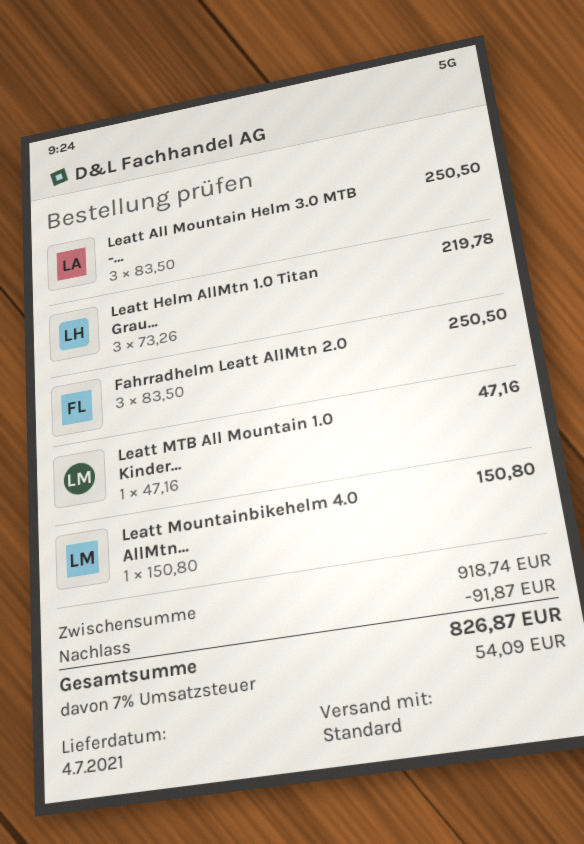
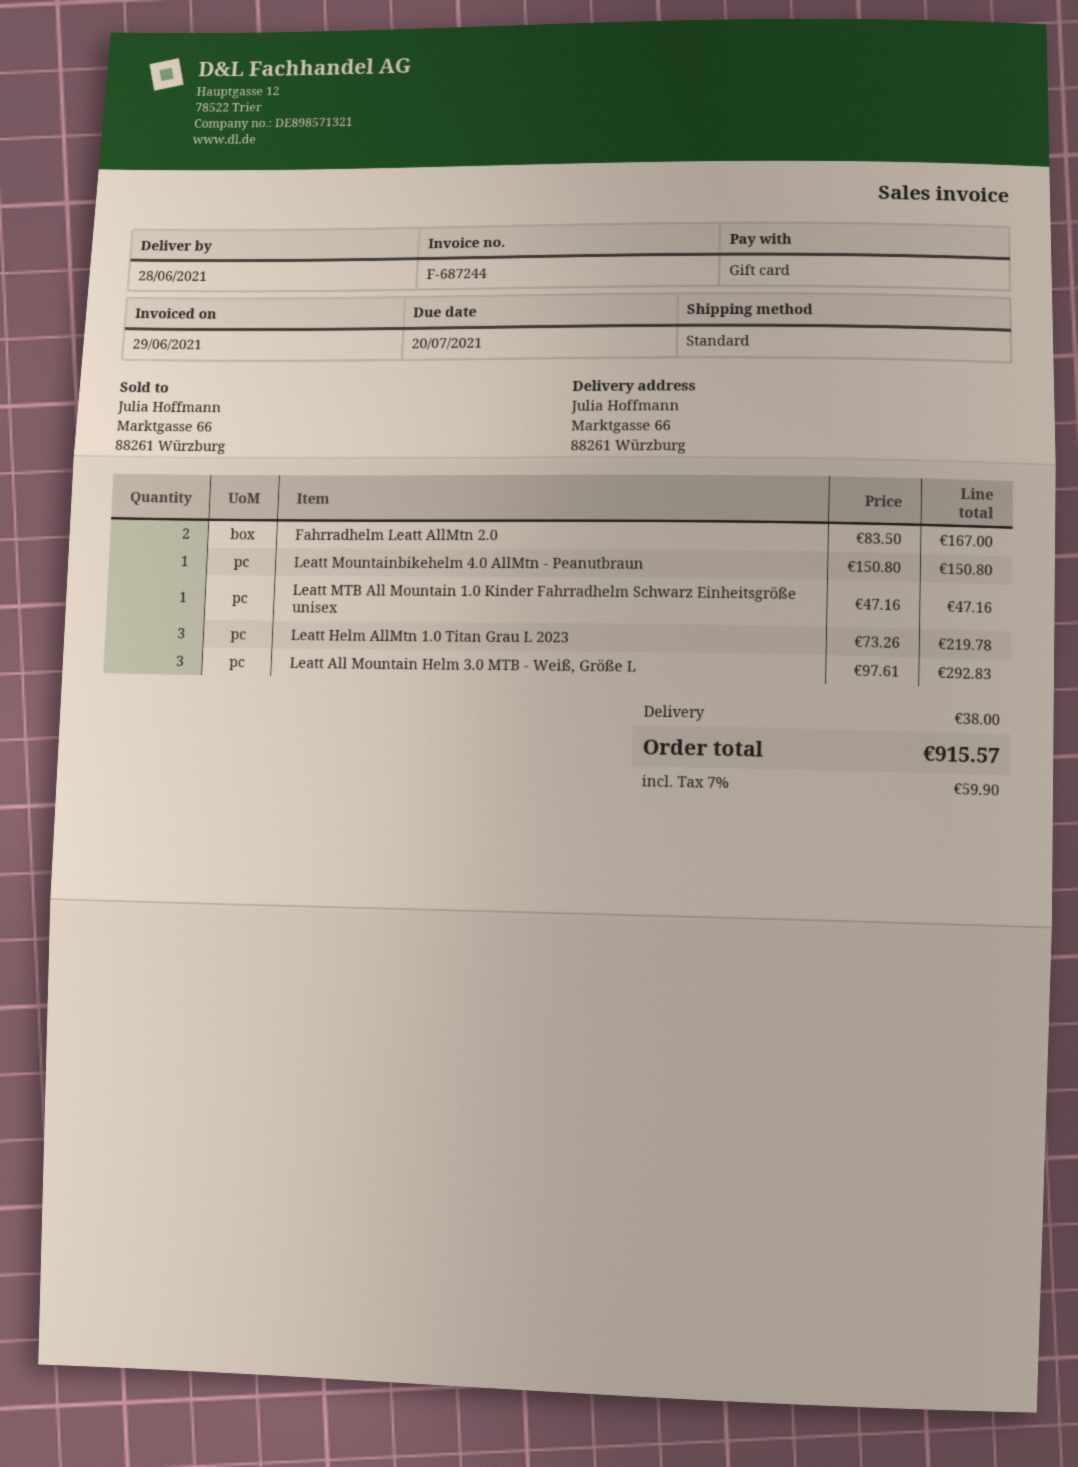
delivery date: 2021-07-04 -> 2021-06-28
Leatt All Mountain Helm 3.0 MTB -...: 3 x 83.50 = 250.50 -> 3 x 97.61 = 292.83
Fahrradhelm Leatt AllMtn 2.0: 3 x 83.50 = 250.50 -> 2 x 83.50 = 167.00
discount: 91.87 -> none
shipping: none -> 38.00
tax: 7% = 54.09 -> 7% = 59.90
total: 826.87 -> 915.57

